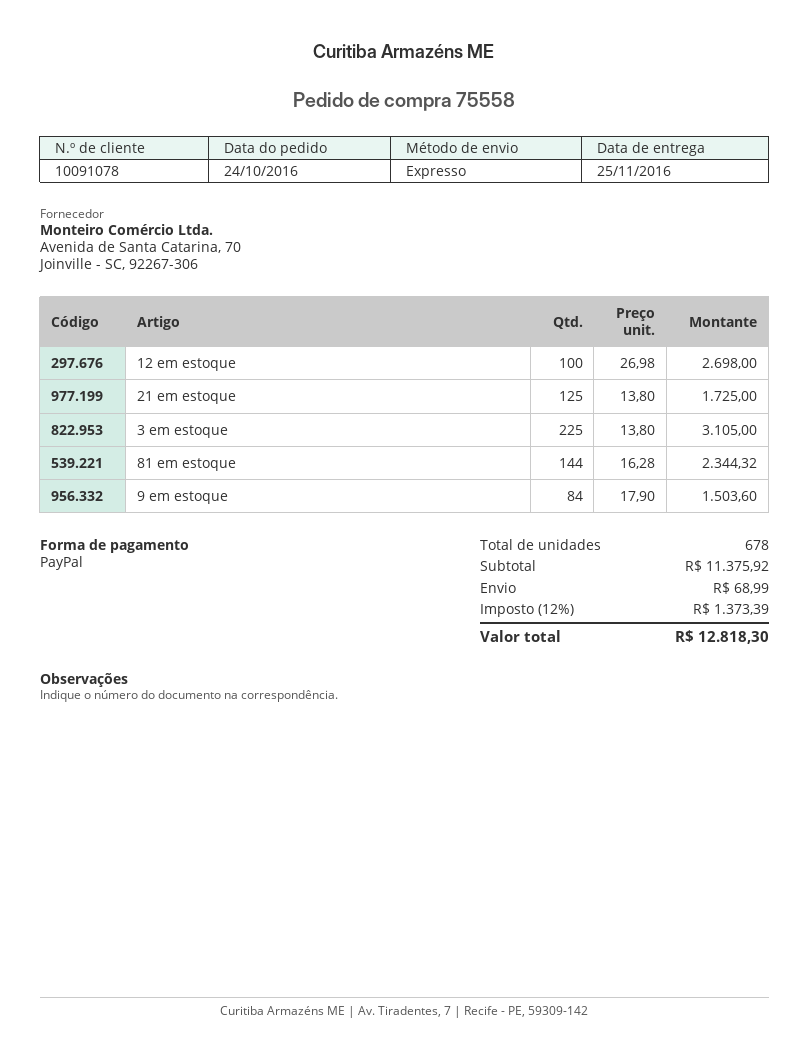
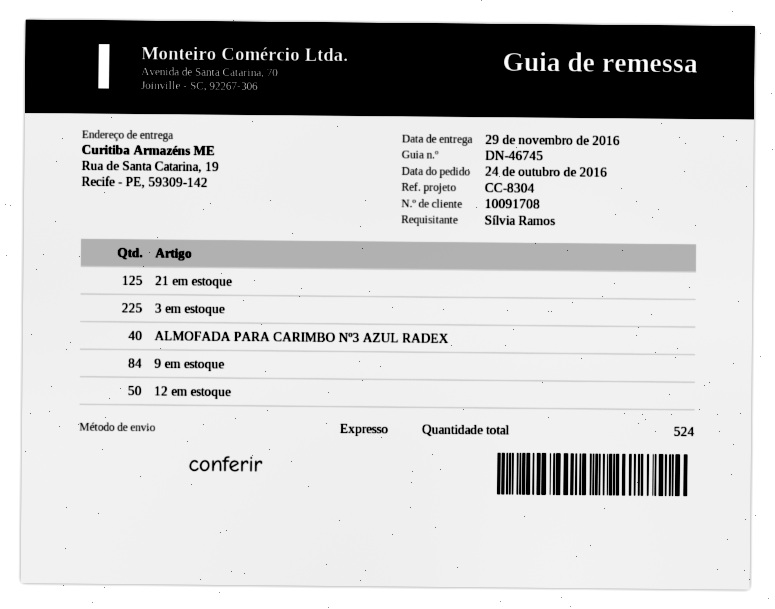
delivery date: 2016-11-25 -> 2016-11-29
customer number: 10091078 -> 10091708
12 em estoque: 100 -> 50
81 em estoque: 144 -> none
ALMOFADA PARA CARIMBO Nº3 AZUL RADEX: none -> 40
total quantity: 678 -> 524

